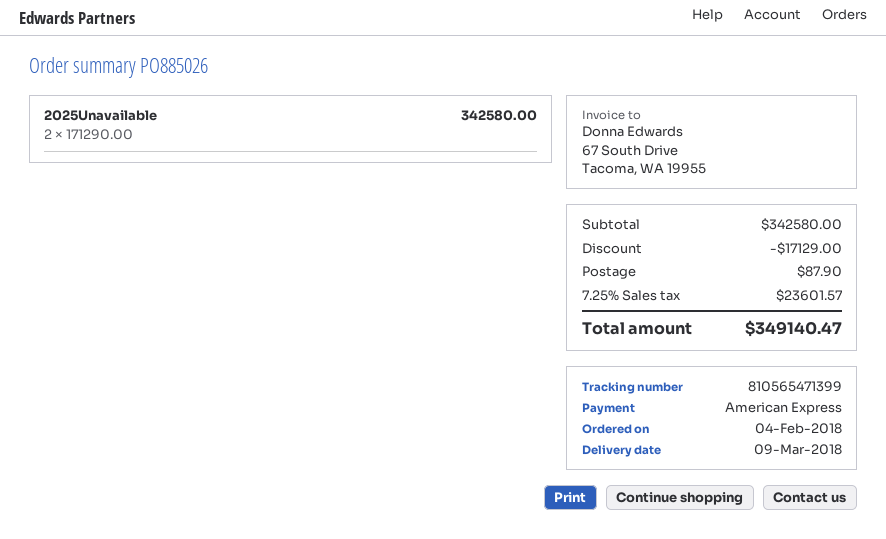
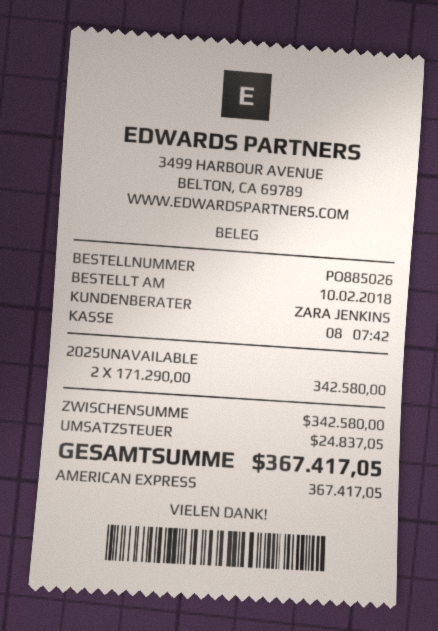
order date: 2018-02-04 -> 2018-02-10
discount: 17129.00 -> none
shipping: 87.90 -> none
tax: 23601.57 -> 24837.05
total: 349140.47 -> 367417.05

